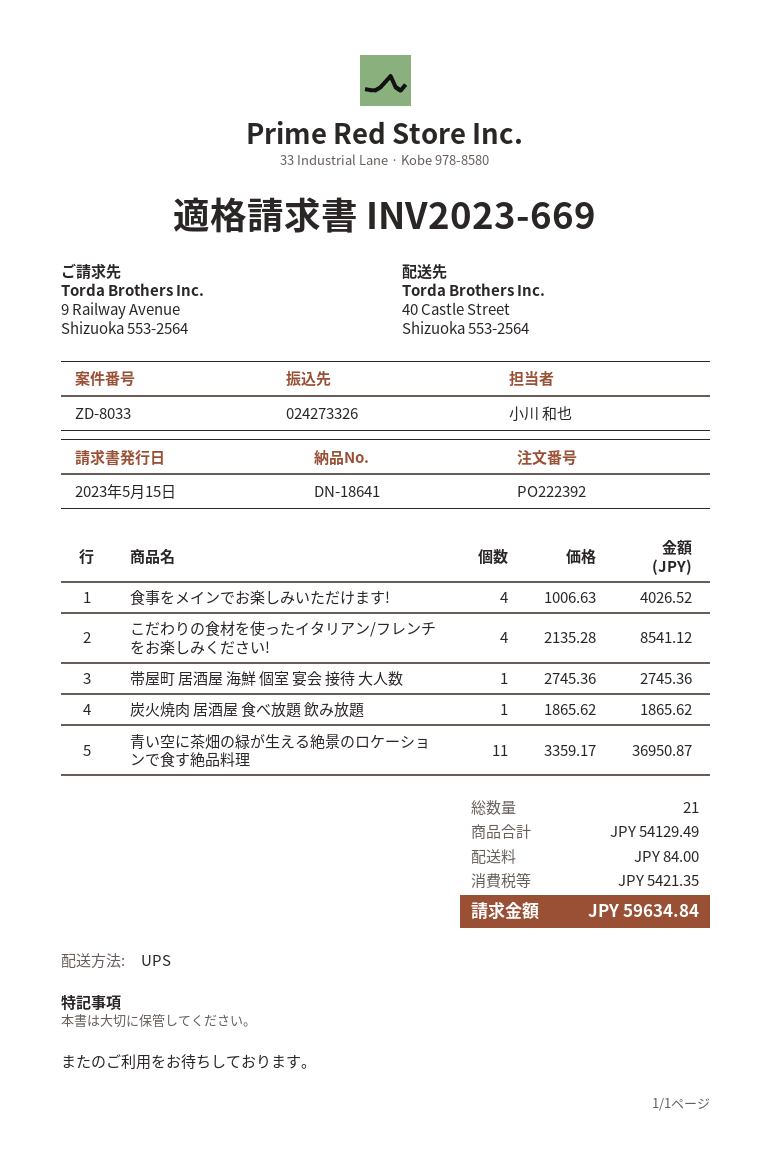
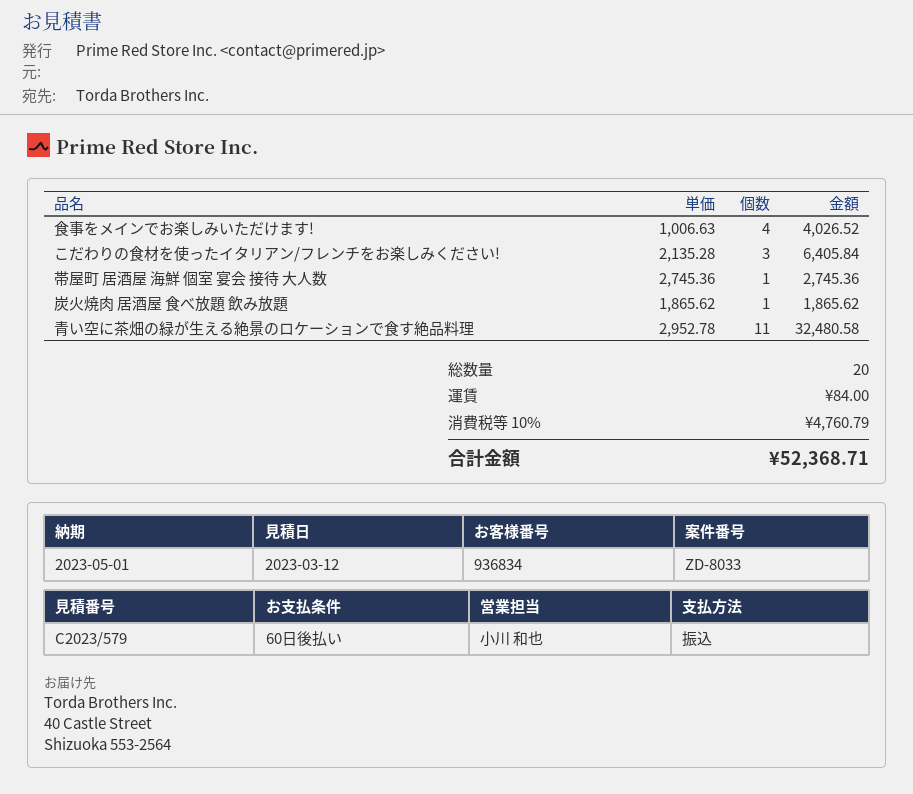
こだわりの食材を使ったイタリアン/フレンチをお楽しみください!: 4 x 2135.28 = 8541.12 -> 3 x 2135.28 = 6405.84
青い空に茶畑の緑が生える絶景のロケーションで食す絶品料理: 11 x 3359.17 = 36950.87 -> 11 x 2952.78 = 32480.58
total quantity: 21 -> 20
tax: 5421.35 -> 4760.79
total: 59634.84 -> 52368.71

